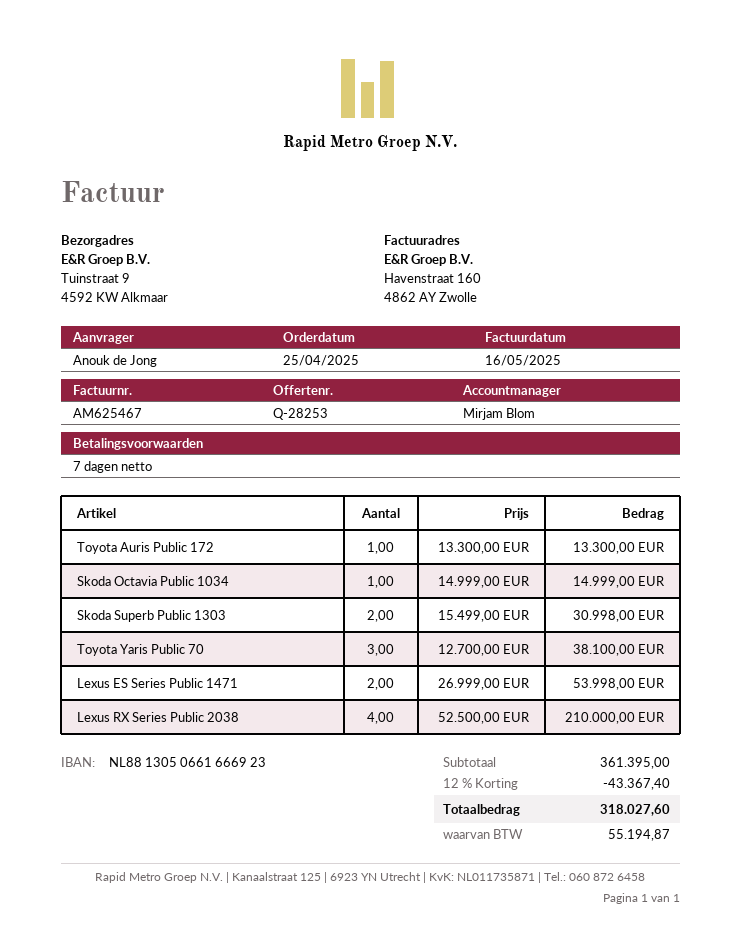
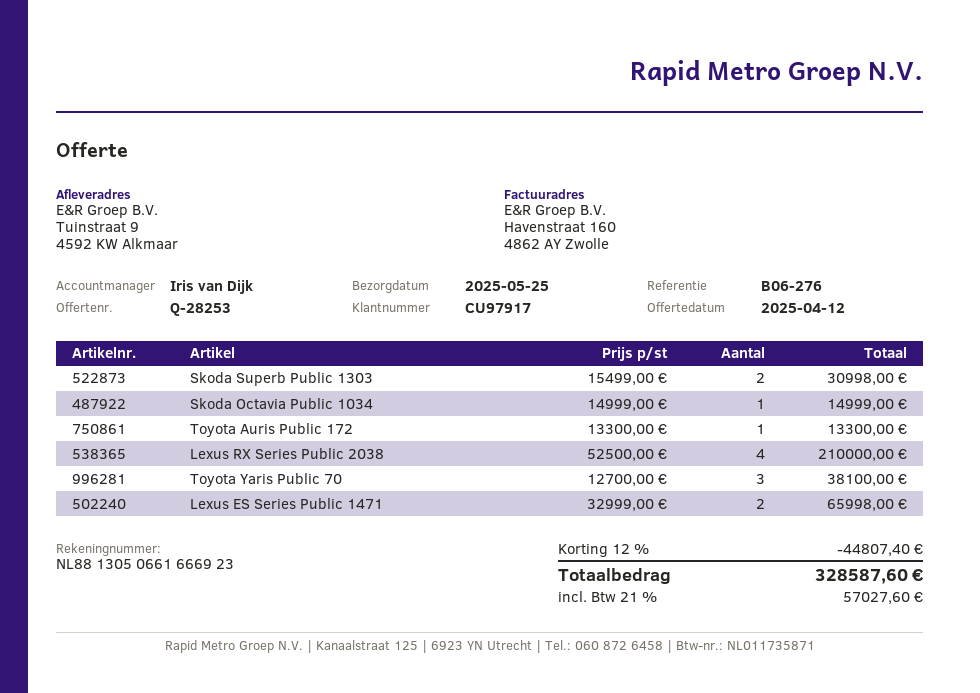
sales rep: Mirjam Blom -> Iris van Dijk
Lexus ES Series Public 1471: 2 x 26999.00 = 53998.00 -> 2 x 32999.00 = 65998.00
discount: 12% = 43367.40 -> 12% = 44807.40
tax: 55194.87 -> 57027.60
total: 318027.60 -> 328587.60

